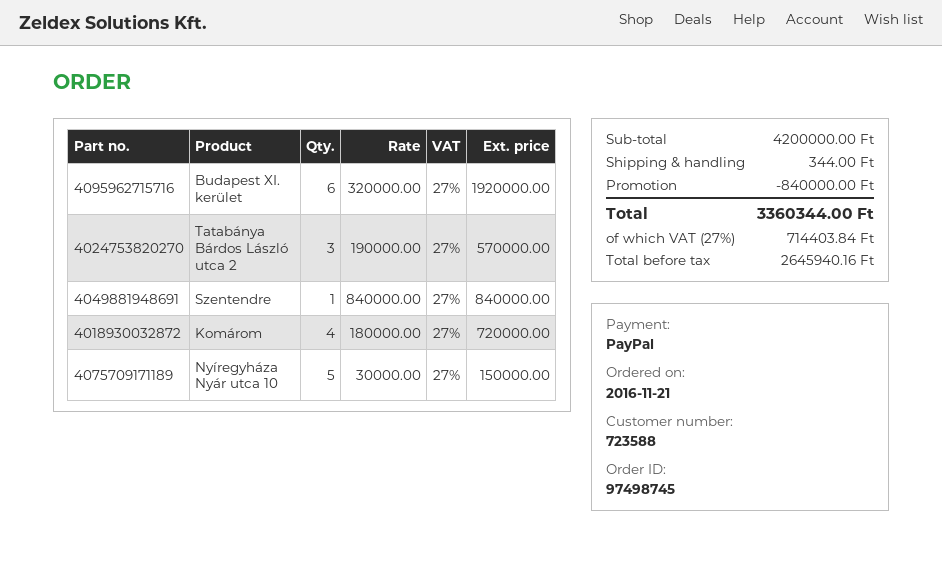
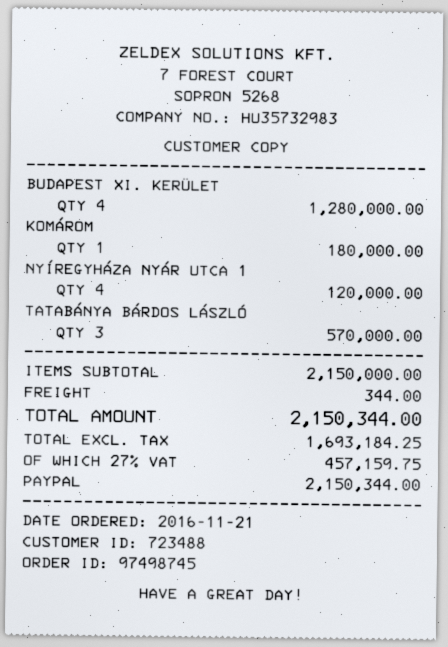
customer number: 723588 -> 723488
Budapest XI. kerület: 6 for 1920000.00 -> 4 for 1280000.00
Szentendre: 1 for 840000.00 -> none
Komárom: 4 for 720000.00 -> 1 for 180000.00
Nyíregyháza Nyár utca 10: 5 for 150000.00 -> 4 for 120000.00
subtotal: 4200000.00 -> 2150000.00
discount: 840000.00 -> none
net: 2645940.16 -> 1693184.25
tax: 27% = 714403.84 -> 27% = 457159.75
total: 3360344.00 -> 2150344.00

